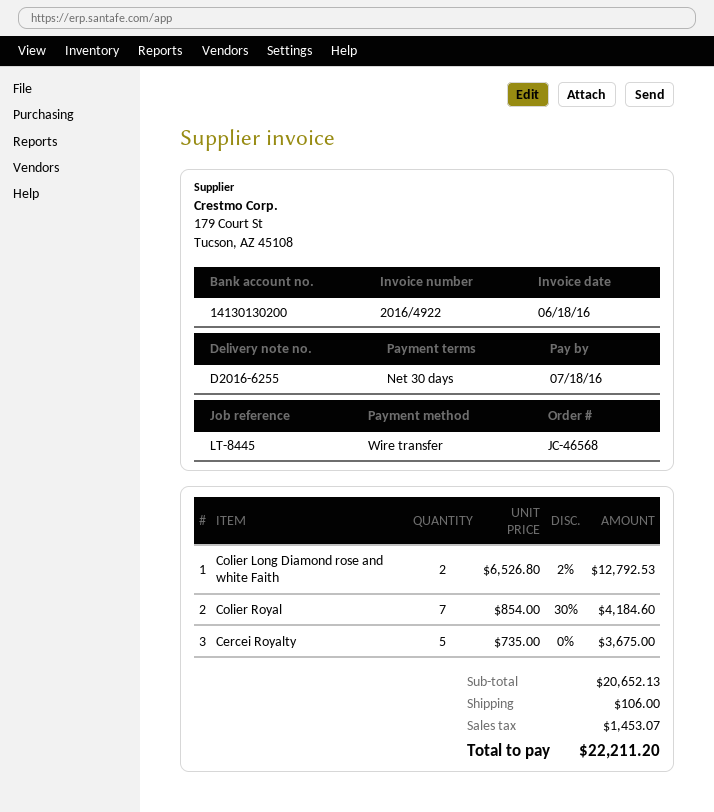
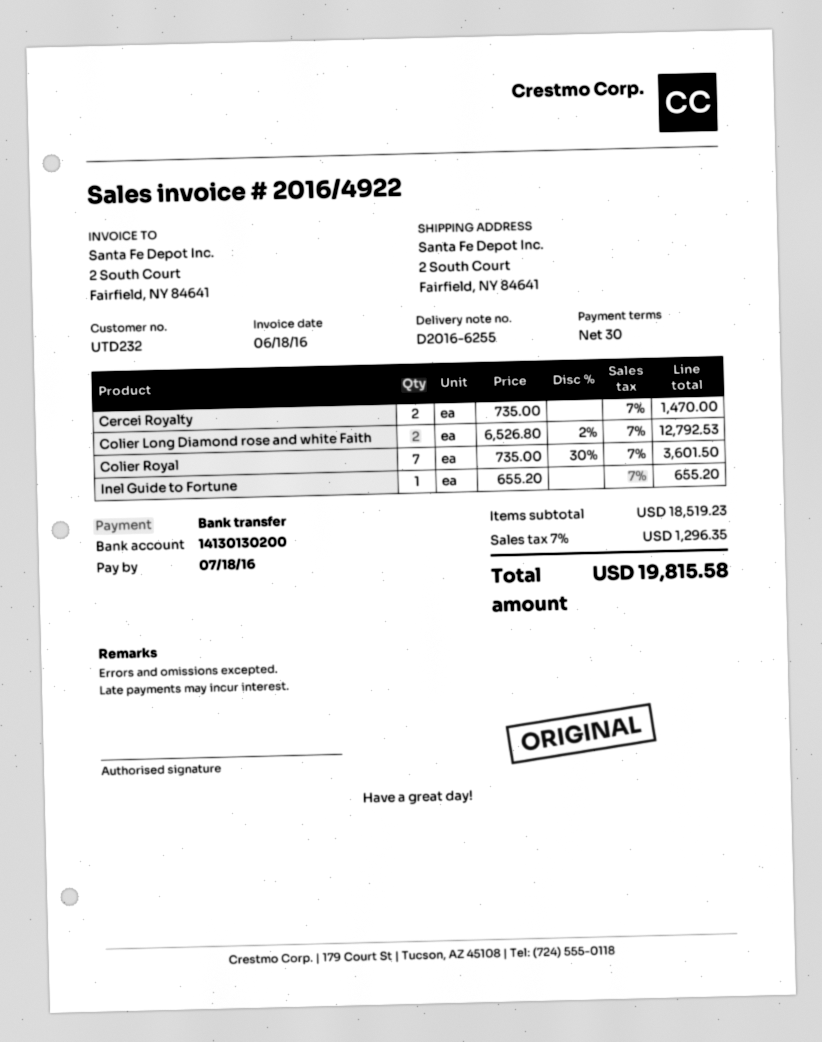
Colier Royal: 7 x 854.00 - 30% = 4184.60 -> 7 x 735.00 - 30% = 3601.50
Cercei Royalty: 5 x 735.00 = 3675.00 -> 2 x 735.00 = 1470.00
Inel Guide to Fortune: none -> 1 x 655.20 = 655.20
subtotal: 20652.13 -> 18519.23
shipping: 106.00 -> none
tax: 1453.07 -> 1296.35
total: 22211.20 -> 19815.58

